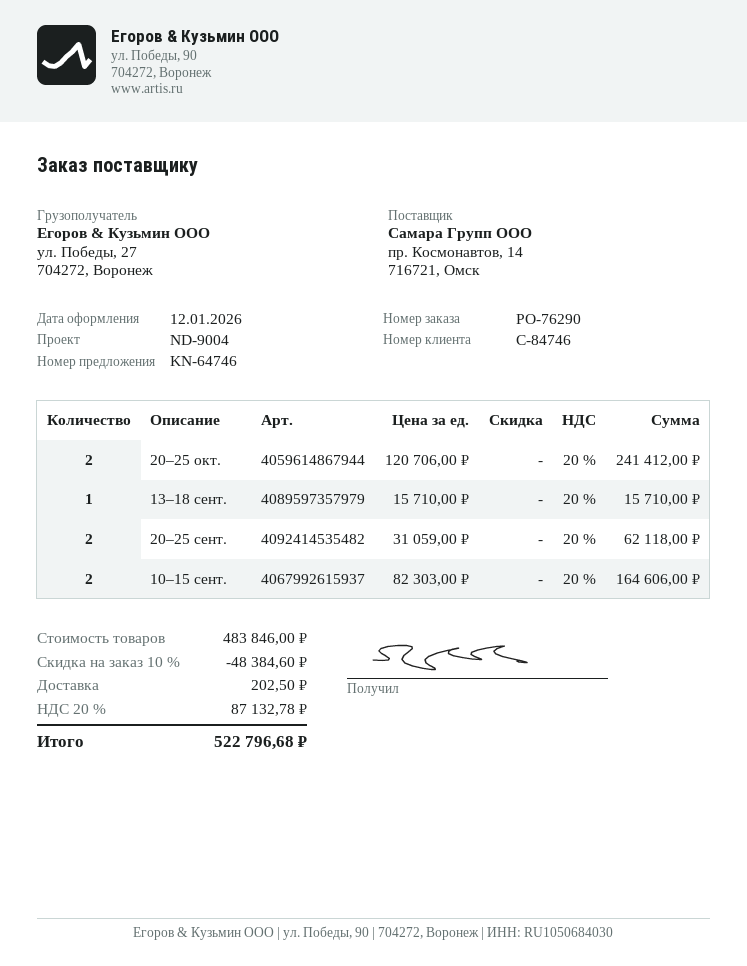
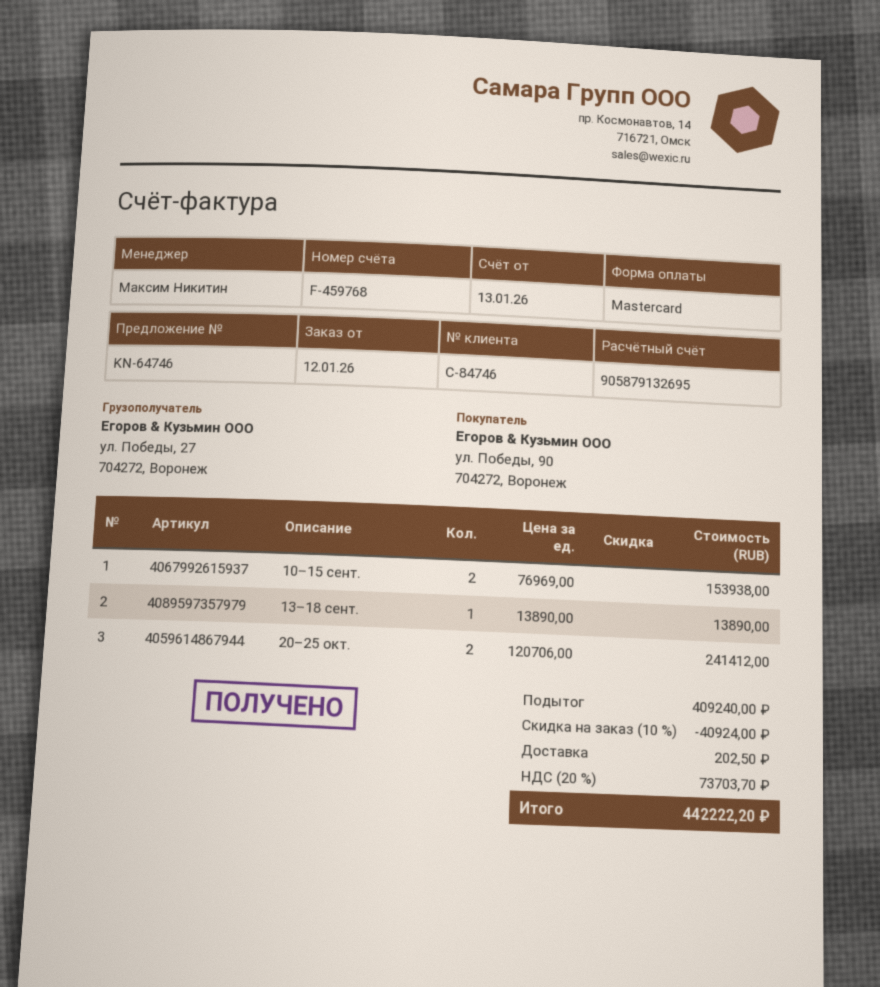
13–18 сент.: 1 x 15710.00 = 15710.00 -> 1 x 13890.00 = 13890.00
20–25 сент.: 2 x 31059.00 = 62118.00 -> none
10–15 сент.: 2 x 82303.00 = 164606.00 -> 2 x 76969.00 = 153938.00
subtotal: 483846.00 -> 409240.00
discount: 10% = 48384.60 -> 10% = 40924.00
tax: 20% = 87132.78 -> 20% = 73703.70
total: 522796.68 -> 442222.20

